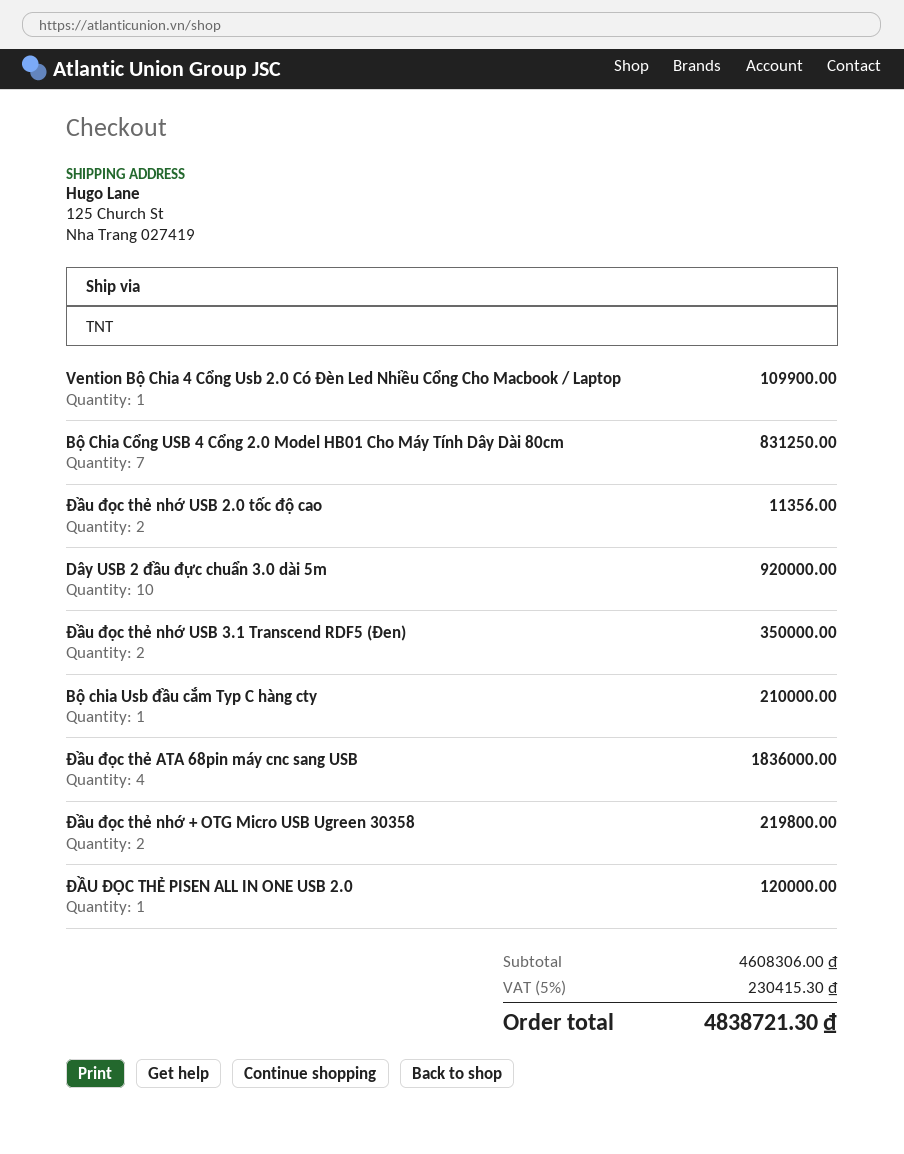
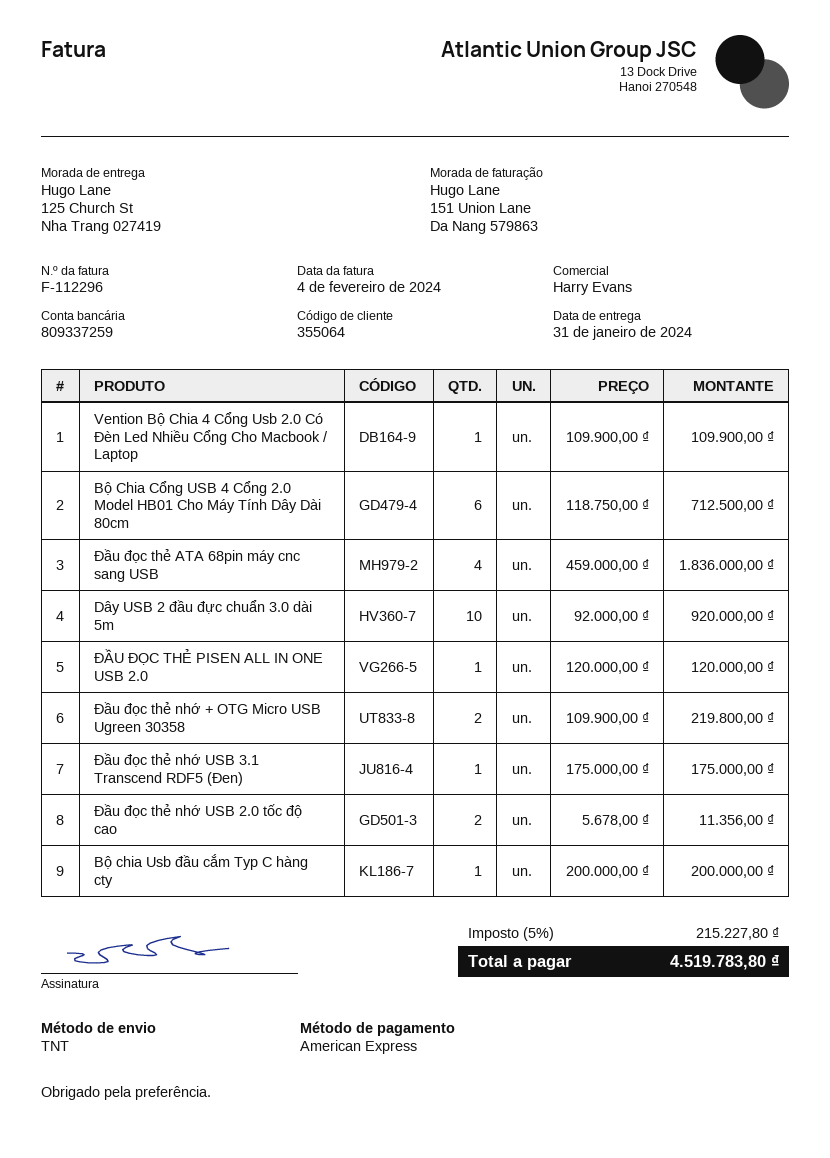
Bộ Chia Cổng USB 4 Cổng 2.0 Model HB01 Cho Máy Tính Dây Dài 80cm: 7 for 831250.00 -> 6 for 712500.00
Đầu đọc thẻ nhớ USB 3.1 Transcend RDF5 (Đen): 2 for 350000.00 -> 1 for 175000.00
Bộ chia Usb đầu cắm Typ C hàng cty: 1 for 210000.00 -> 1 for 200000.00
tax: 5% = 230415.30 -> 5% = 215227.80
total: 4838721.30 -> 4519783.80

